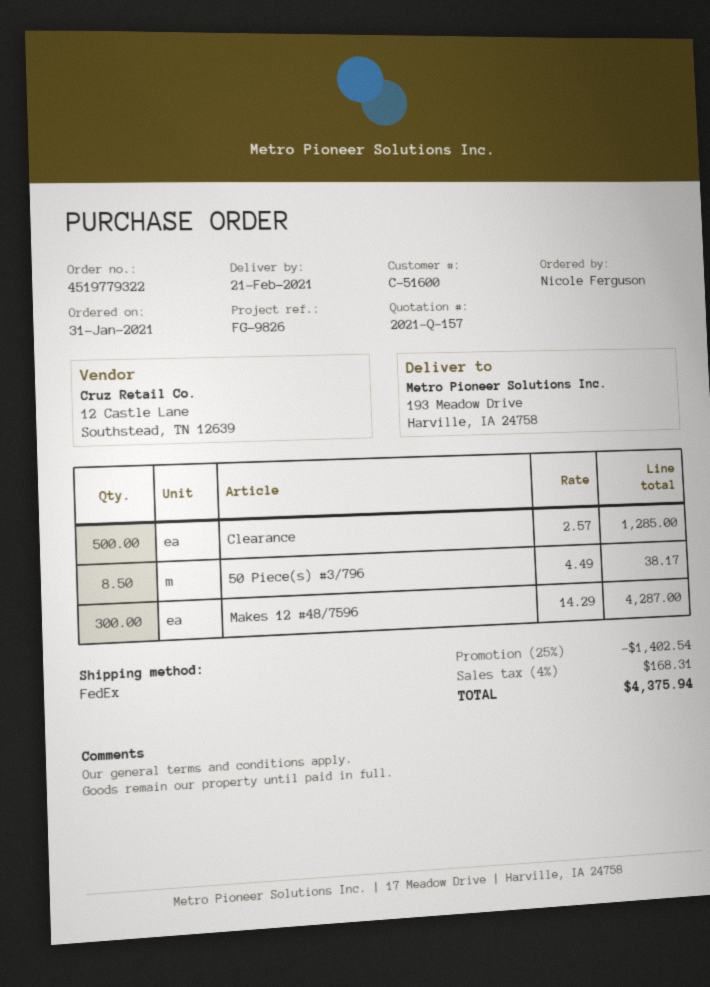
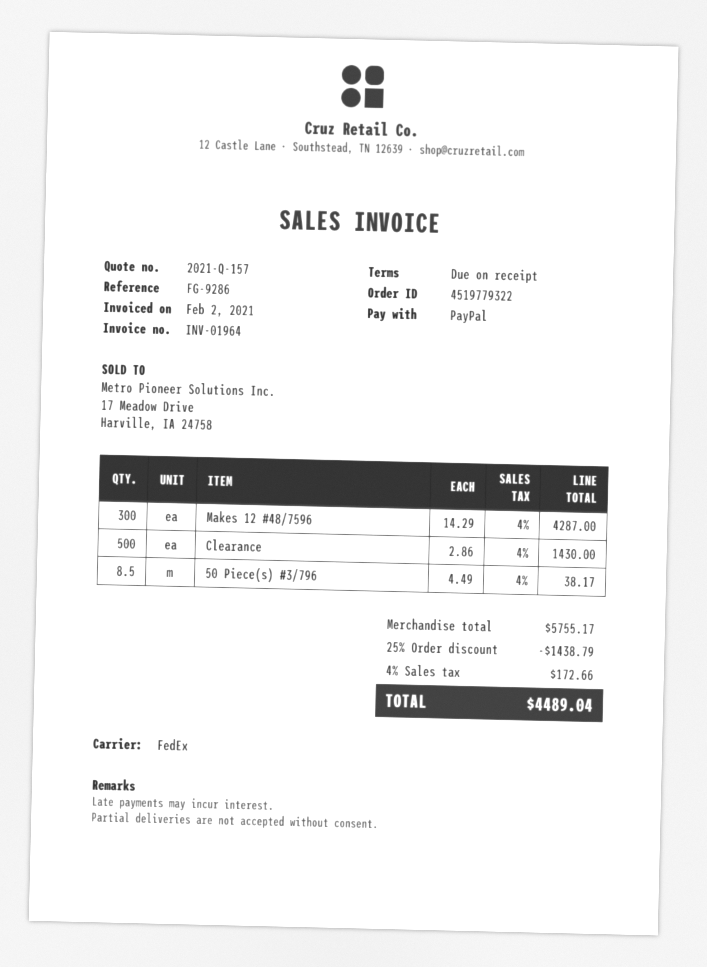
reference: FG-9826 -> FG-9286
Clearance: 500 x 2.57 = 1285.00 -> 500 x 2.86 = 1430.00
discount: 25% = 1402.54 -> 25% = 1438.79
tax: 4% = 168.31 -> 4% = 172.66
total: 4375.94 -> 4489.04

